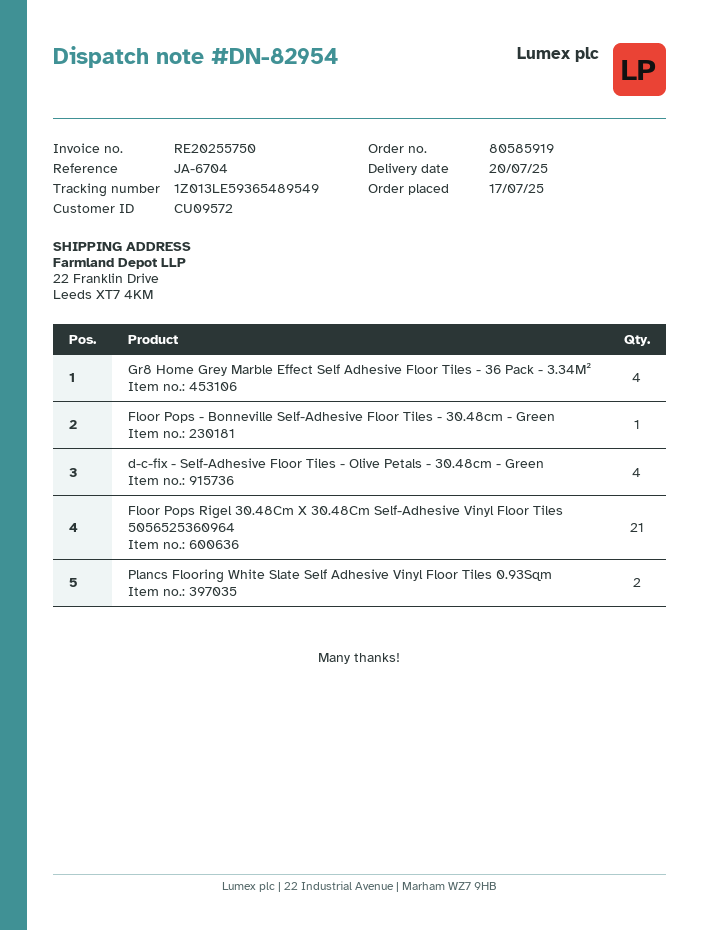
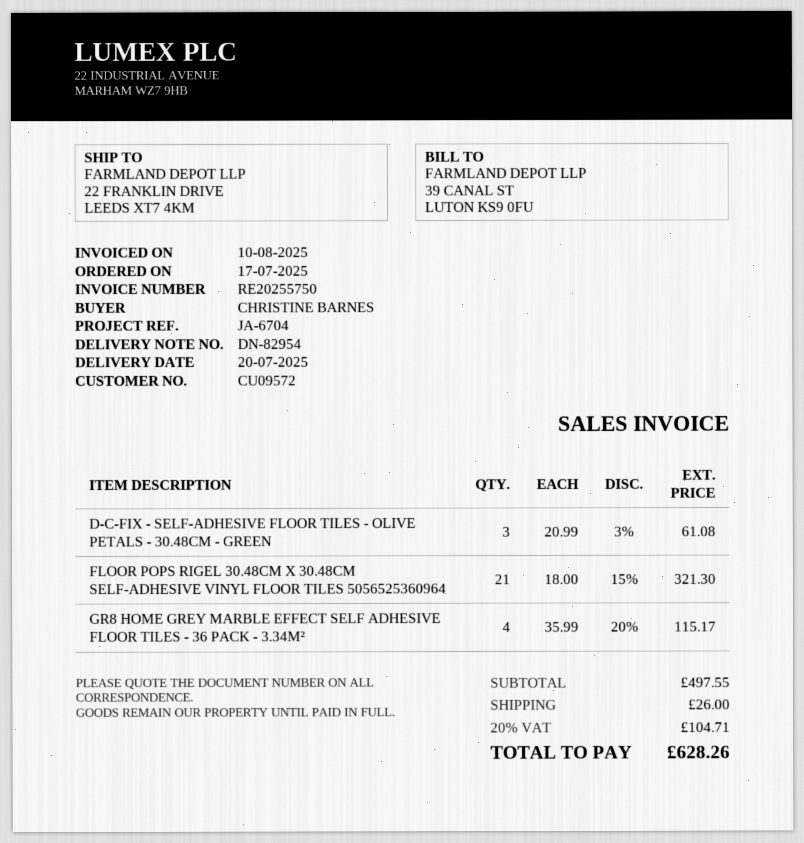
Floor Pops - Bonneville Self-Adhesive Floor Tiles - 30.48cm - Green: 1 -> none
d-c-fix - Self-Adhesive Floor Tiles - Olive Petals - 30.48cm - Green: 4 -> 3
Plancs Flooring White Slate Self Adhesive Vinyl Floor Tiles 0.93Sqm: 2 -> none

